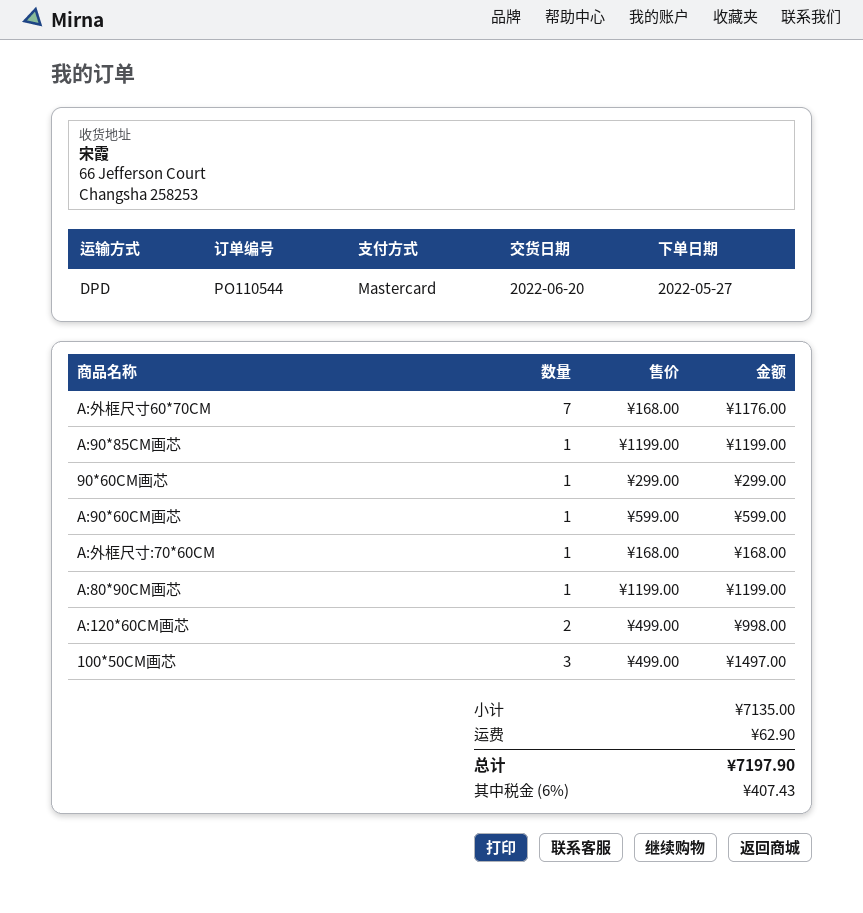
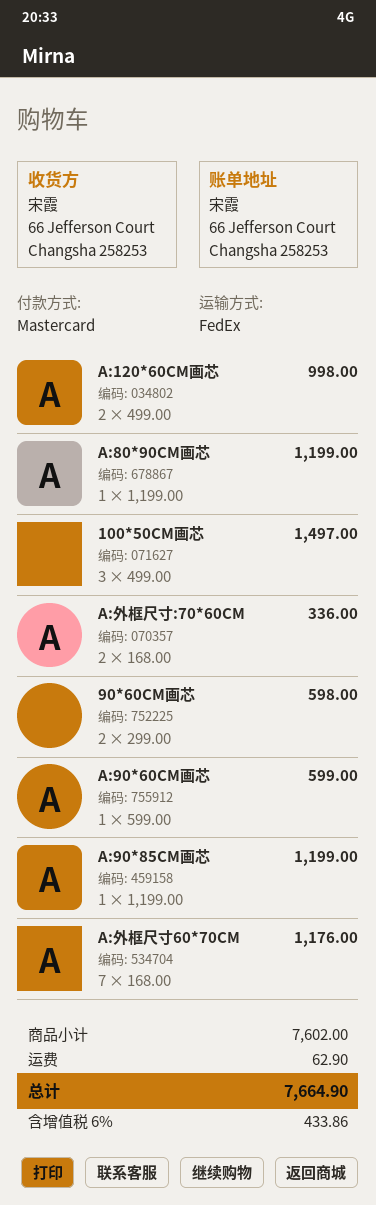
shipping method: DPD -> FedEx
90*60CM画芯: 1 x 299.00 = 299.00 -> 2 x 299.00 = 598.00
A:外框尺寸:70*60CM: 1 x 168.00 = 168.00 -> 2 x 168.00 = 336.00
subtotal: 7135.00 -> 7602.00
tax: 6% = 407.43 -> 6% = 433.86
total: 7197.90 -> 7664.90

